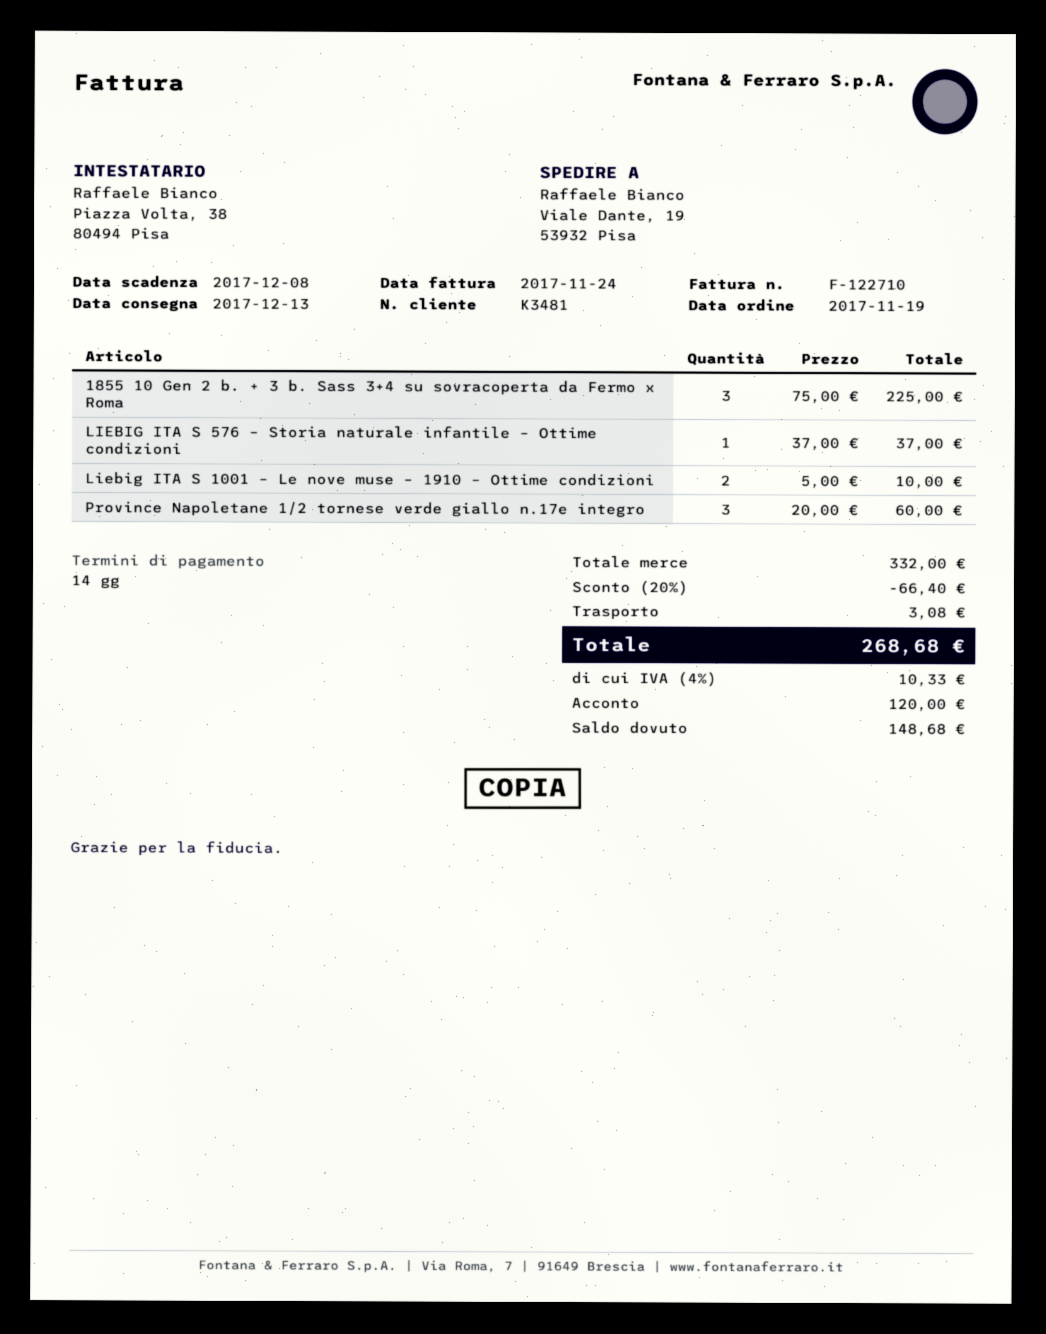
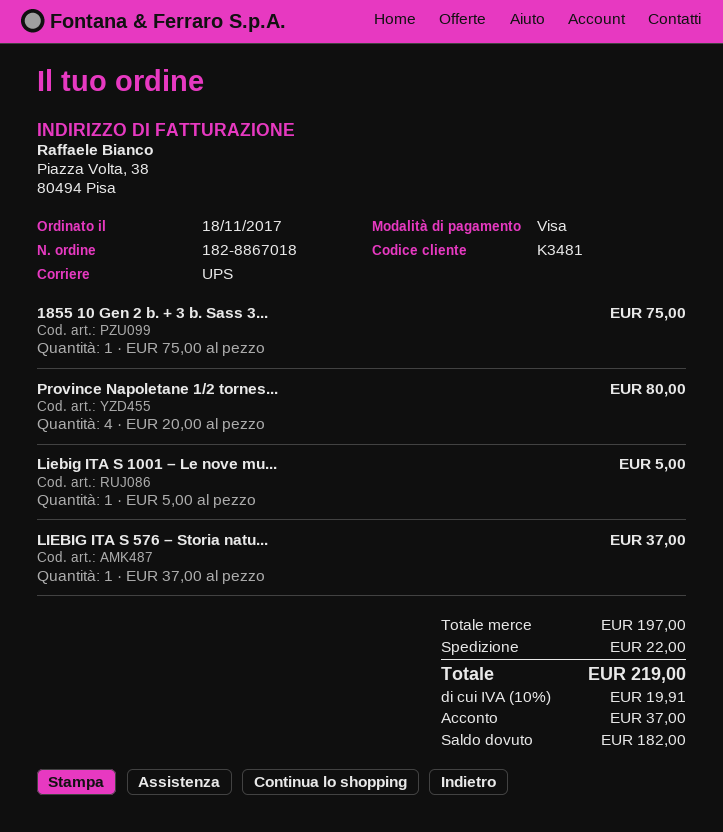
order date: 2017-11-19 -> 2017-11-18
1855 10 Gen 2 b. + 3 b. Sass 3+4 su sovracoperta da Fermo x Roma: 3 x 75.00 = 225.00 -> 1 x 75.00 = 75.00
Liebig ITA S 1001 – Le nove muse – 1910 – Ottime condizioni: 2 x 5.00 = 10.00 -> 1 x 5.00 = 5.00
Province Napoletane 1/2 tornese verde giallo n.17e integro: 3 x 20.00 = 60.00 -> 4 x 20.00 = 80.00
subtotal: 332.00 -> 197.00
discount: 20% = 66.40 -> none
shipping: 3.08 -> 22.00
tax: 4% = 10.33 -> 10% = 19.91
total: 268.68 -> 219.00
deposit: 120.00 -> 37.00
balance: 148.68 -> 182.00

